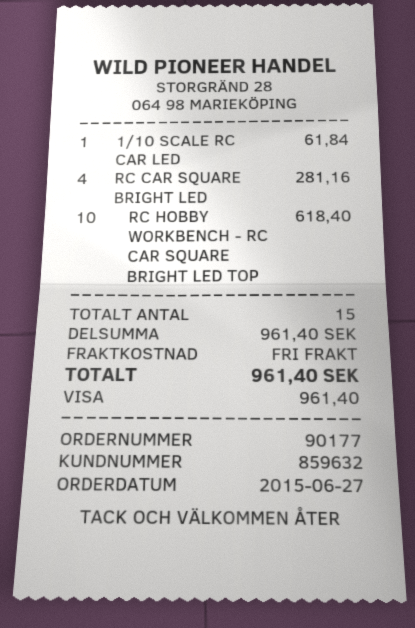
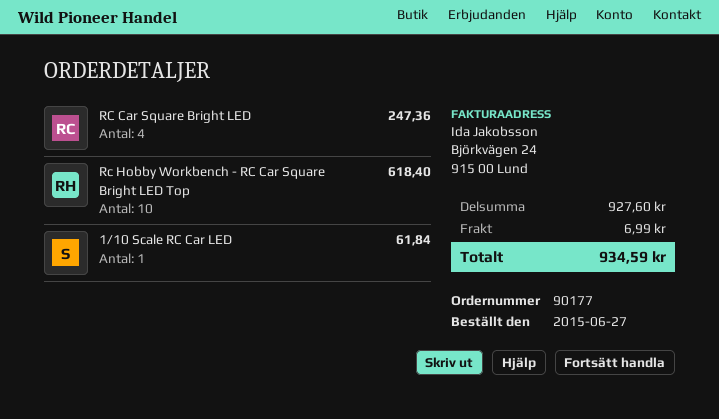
RC CAR SQUARE BRIGHT LED: 4 for 281.16 -> 4 for 247.36
subtotal: 961.40 -> 927.60
shipping: 0.00 -> 6.99
total: 961.40 -> 934.59

